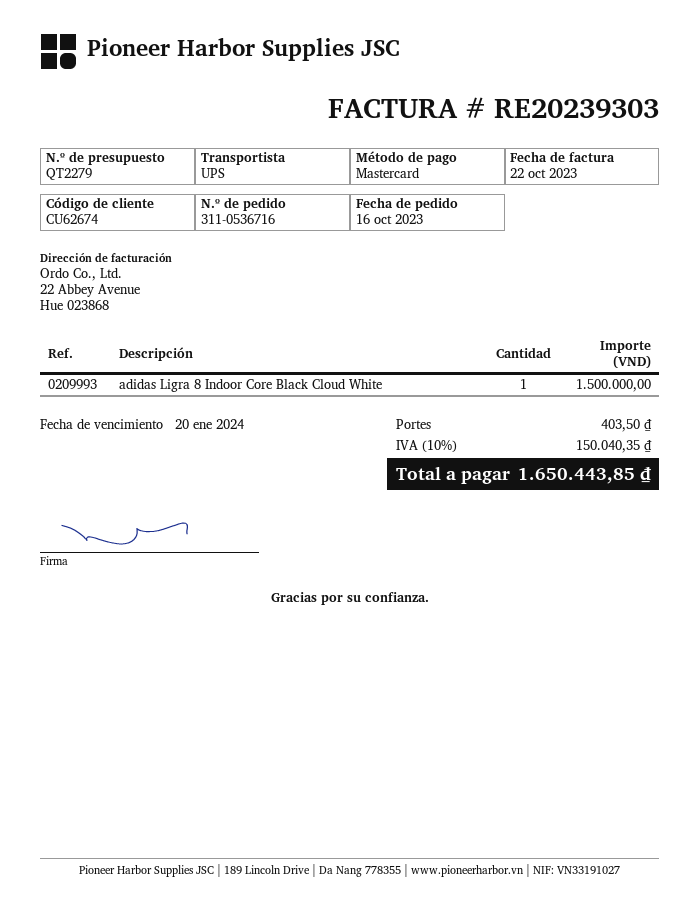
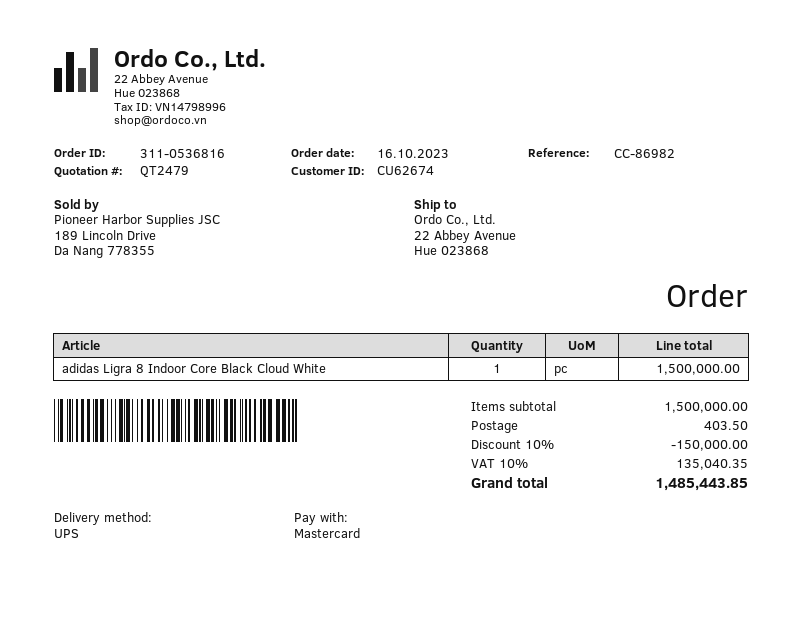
quote number: QT2279 -> QT2479
order number: 311-0536716 -> 311-0536816
discount: none -> 10% = 150000.00
tax: 10% = 150040.35 -> 10% = 135040.35
total: 1650443.85 -> 1485443.85

